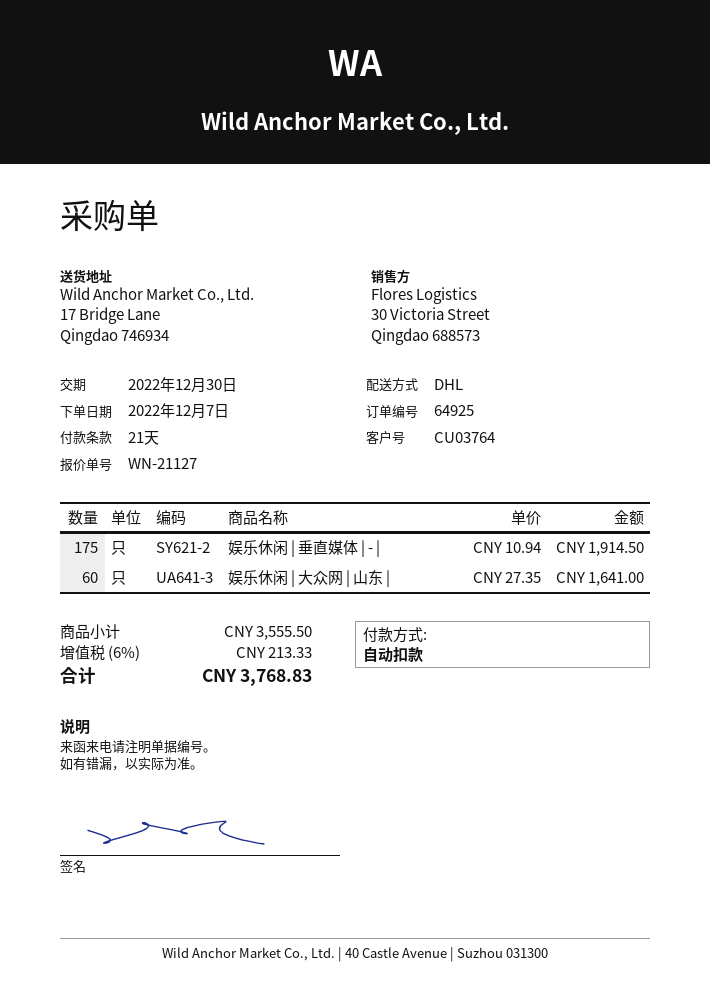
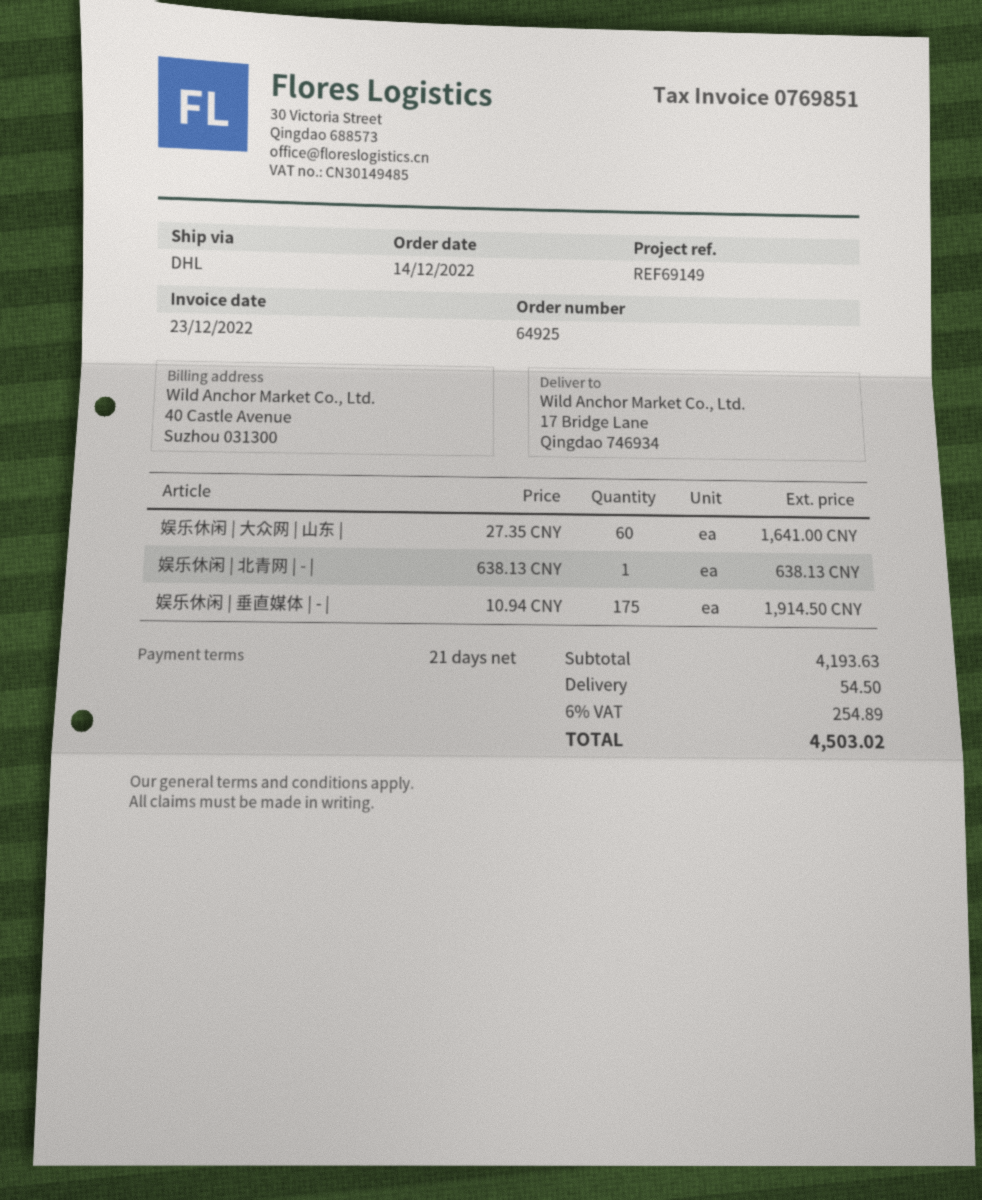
order date: 2022-12-07 -> 2022-12-14
娱乐休闲 | 北青网 | - |: none -> 1 x 638.13 = 638.13
subtotal: 3555.50 -> 4193.63
shipping: none -> 54.50
tax: 6% = 213.33 -> 6% = 254.89
total: 3768.83 -> 4503.02

